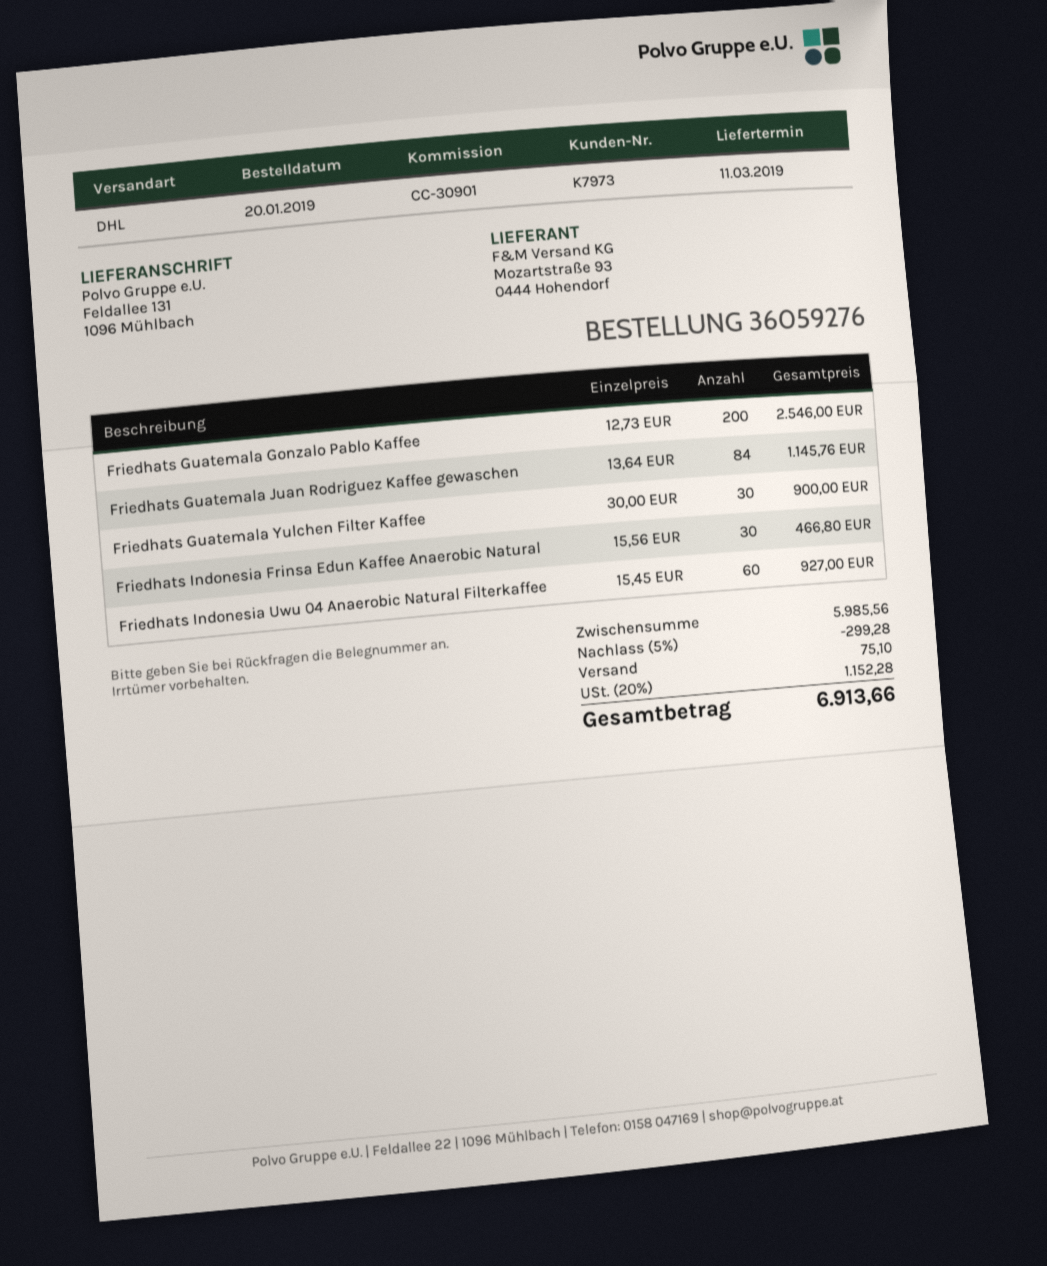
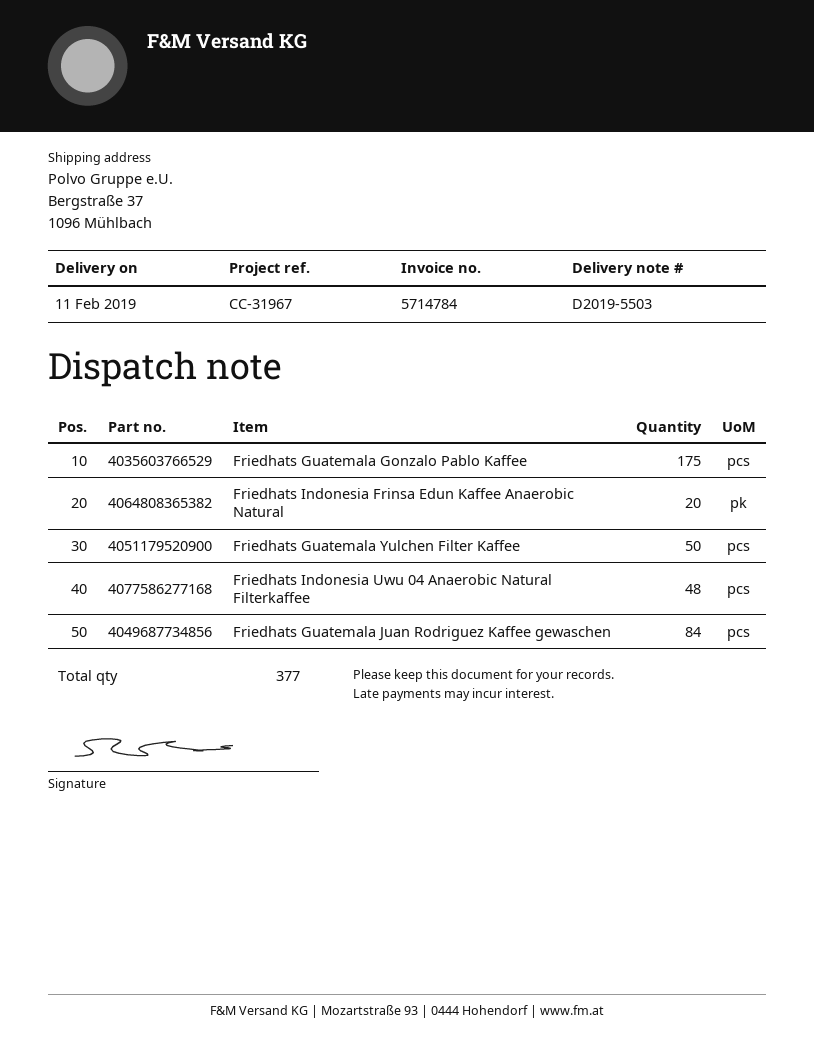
delivery date: 2019-03-11 -> 2019-02-11
reference: CC-30901 -> CC-31967
ship to: Feldallee 131, 1096 Mühlbach -> Bergstraße 37, 1096 Mühlbach
Friedhats Guatemala Gonzalo Pablo Kaffee: 200 -> 175
Friedhats Guatemala Yulchen Filter Kaffee: 30 -> 50
Friedhats Indonesia Frinsa Edun Kaffee Anaerobic Natural: 30 -> 20
Friedhats Indonesia Uwu 04 Anaerobic Natural Filterkaffee: 60 -> 48

